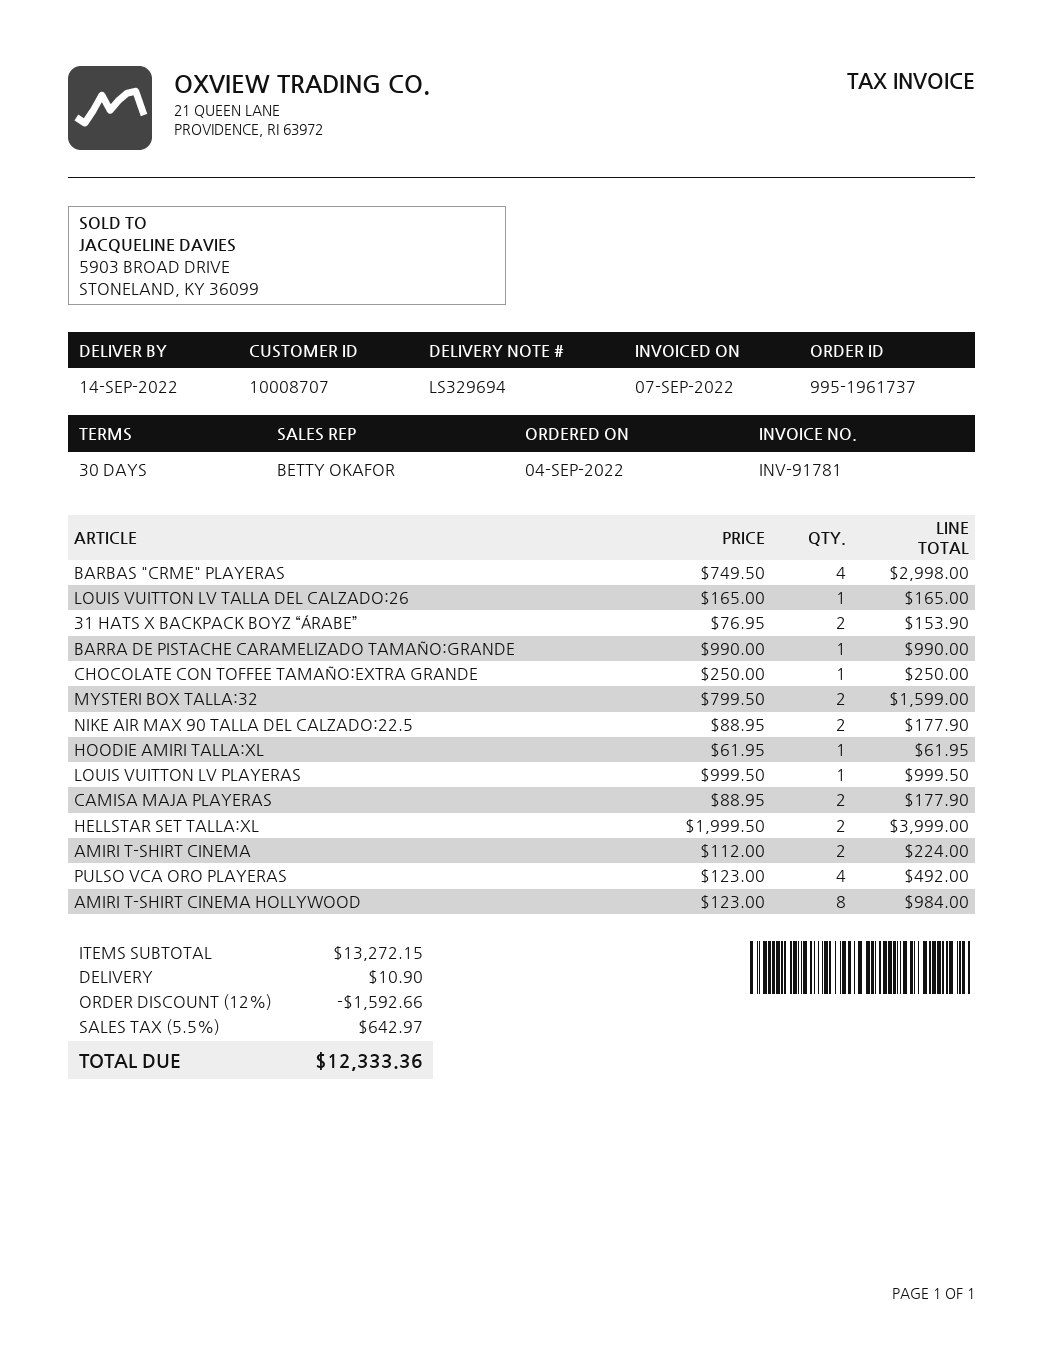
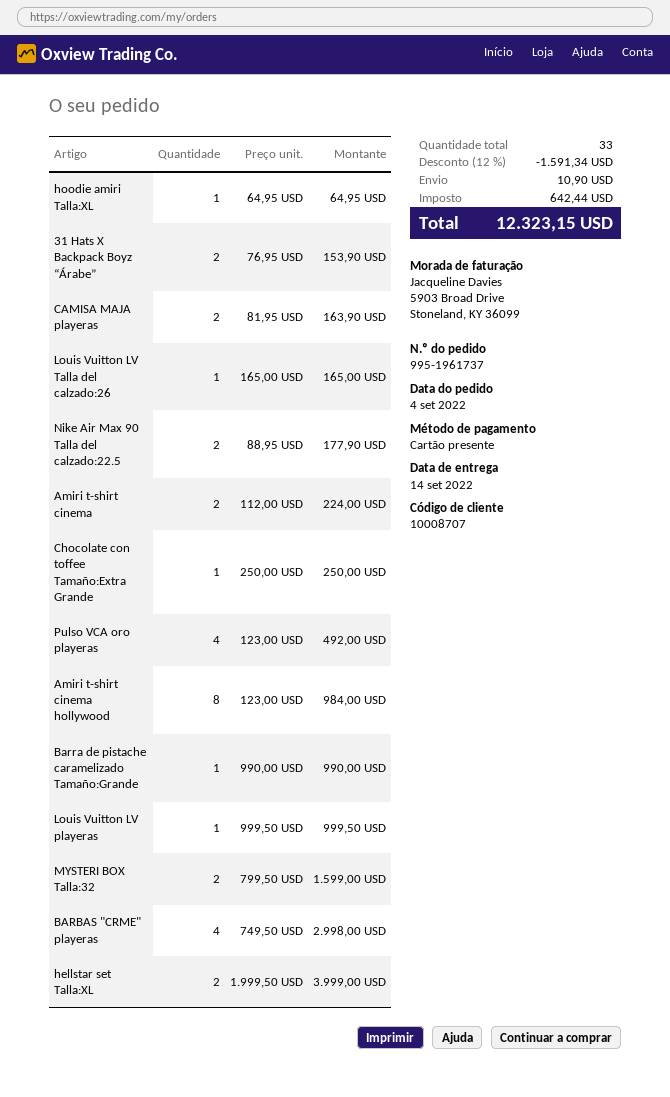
HOODIE AMIRI TALLA:XL: 1 x 61.95 = 61.95 -> 1 x 64.95 = 64.95
CAMISA MAJA PLAYERAS: 2 x 88.95 = 177.90 -> 2 x 81.95 = 163.90
discount: 12% = 1592.66 -> 12% = 1591.34
tax: 642.97 -> 642.44
total: 12333.36 -> 12323.15

